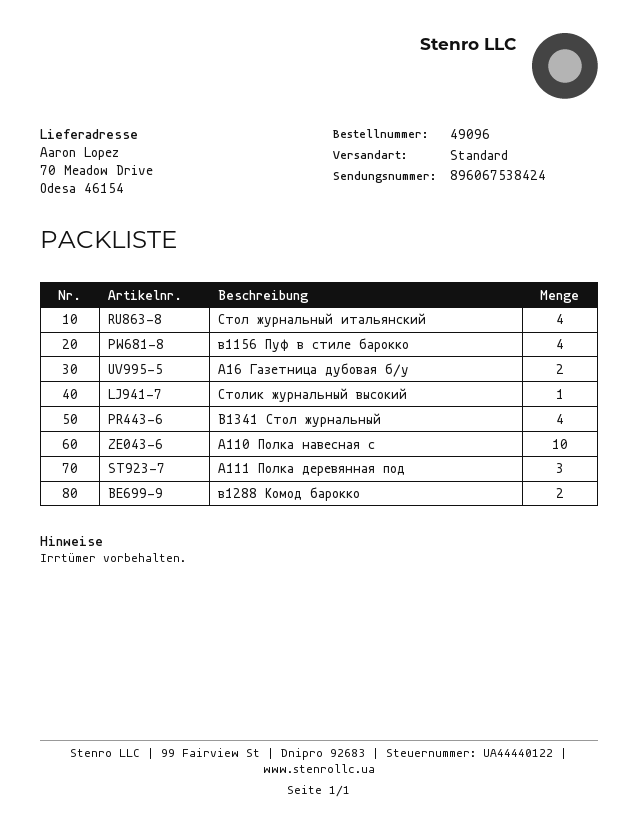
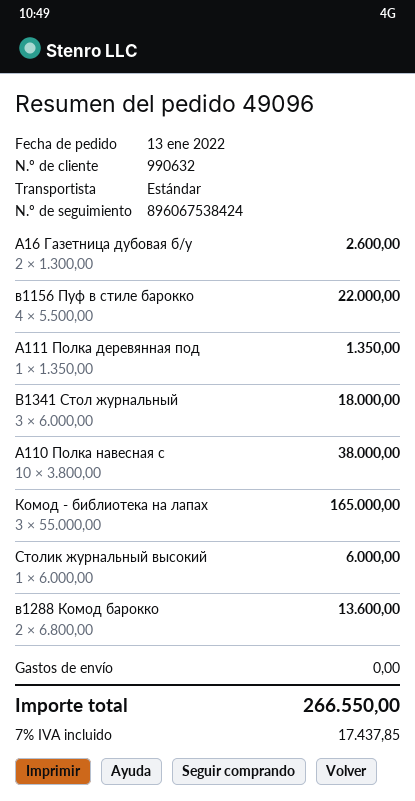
Стол журнальный итальянский: 4 -> none
В1341 Стол журнальный: 4 -> 3
А111 Полка деревянная под: 3 -> 1
Комод - библиотека на лапах: none -> 3

